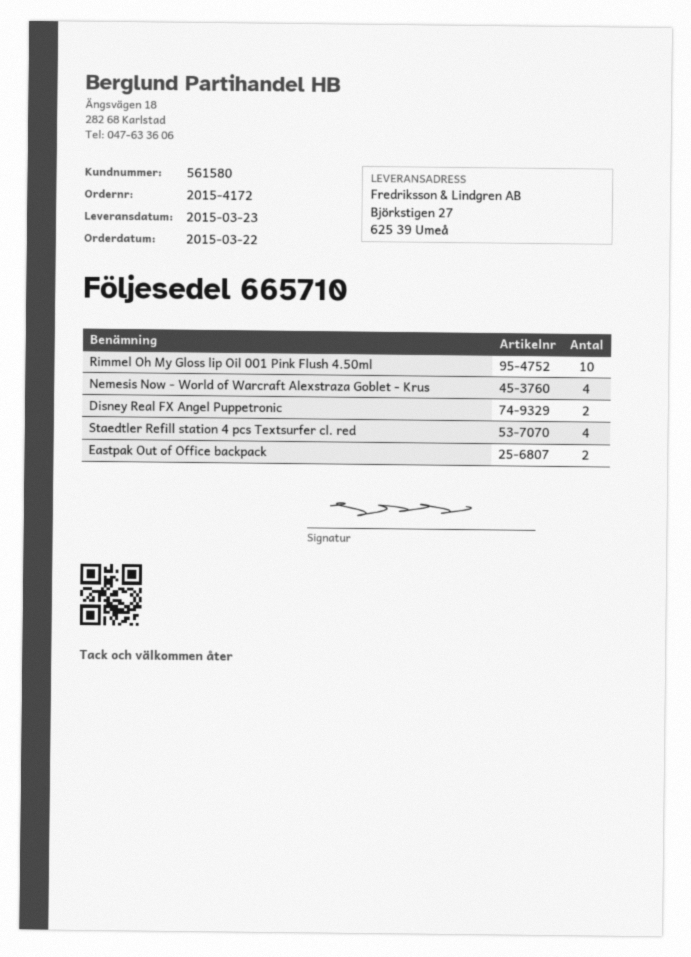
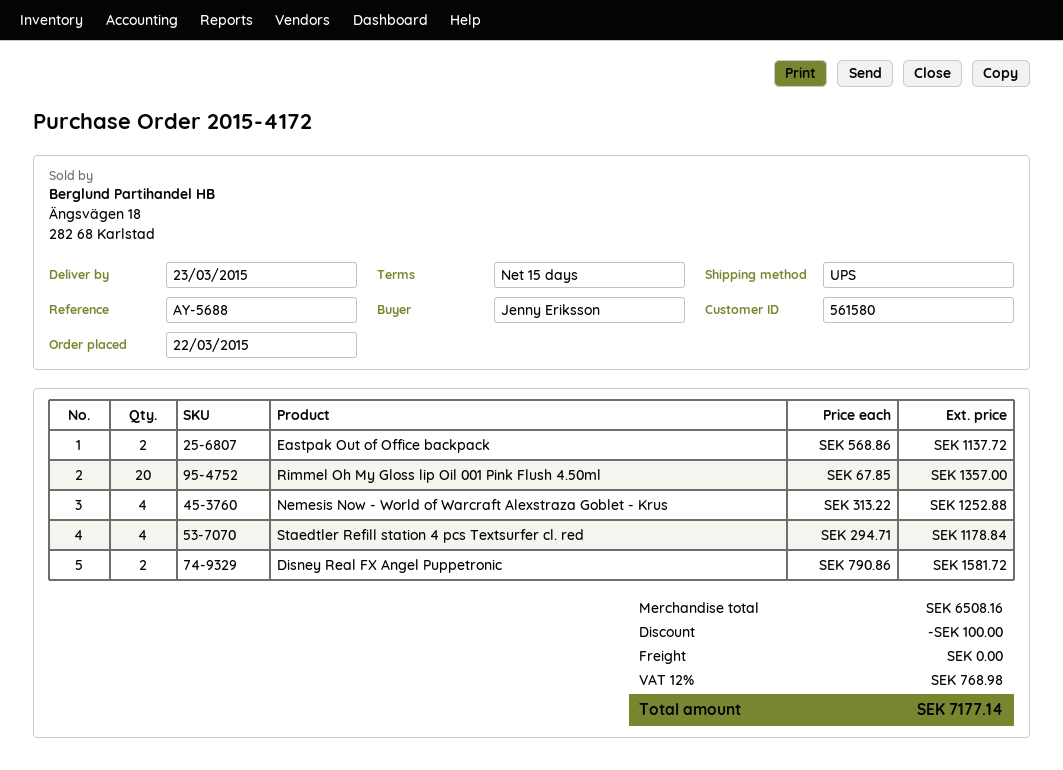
Rimmel Oh My Gloss lip Oil 001 Pink Flush 4.50ml: 10 -> 20

